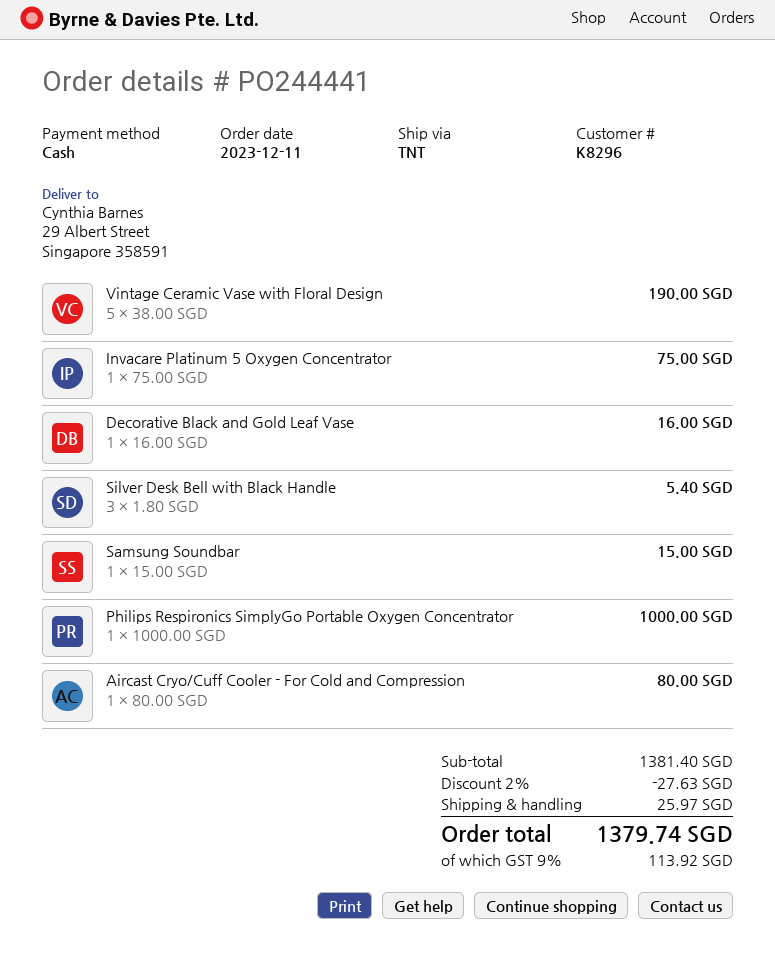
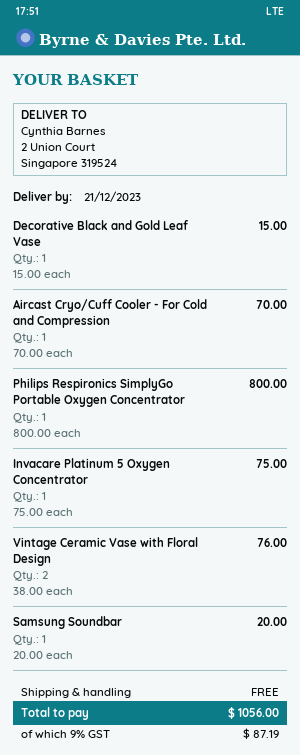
ship to: 29 Albert Street, Singapore 358591 -> 2 Union Court, Singapore 319524
Vintage Ceramic Vase with Floral Design: 5 x 38.00 = 190.00 -> 2 x 38.00 = 76.00
Decorative Black and Gold Leaf Vase: 1 x 16.00 = 16.00 -> 1 x 15.00 = 15.00
Silver Desk Bell with Black Handle: 3 x 1.80 = 5.40 -> none
Samsung Soundbar: 1 x 15.00 = 15.00 -> 1 x 20.00 = 20.00
Philips Respironics SimplyGo Portable Oxygen Concentrator: 1 x 1000.00 = 1000.00 -> 1 x 800.00 = 800.00
Aircast Cryo/Cuff Cooler - For Cold and Compression: 1 x 80.00 = 80.00 -> 1 x 70.00 = 70.00
discount: 2% = 27.63 -> none
shipping: 25.97 -> 0.00
tax: 9% = 113.92 -> 9% = 87.19
total: 1379.74 -> 1056.00

